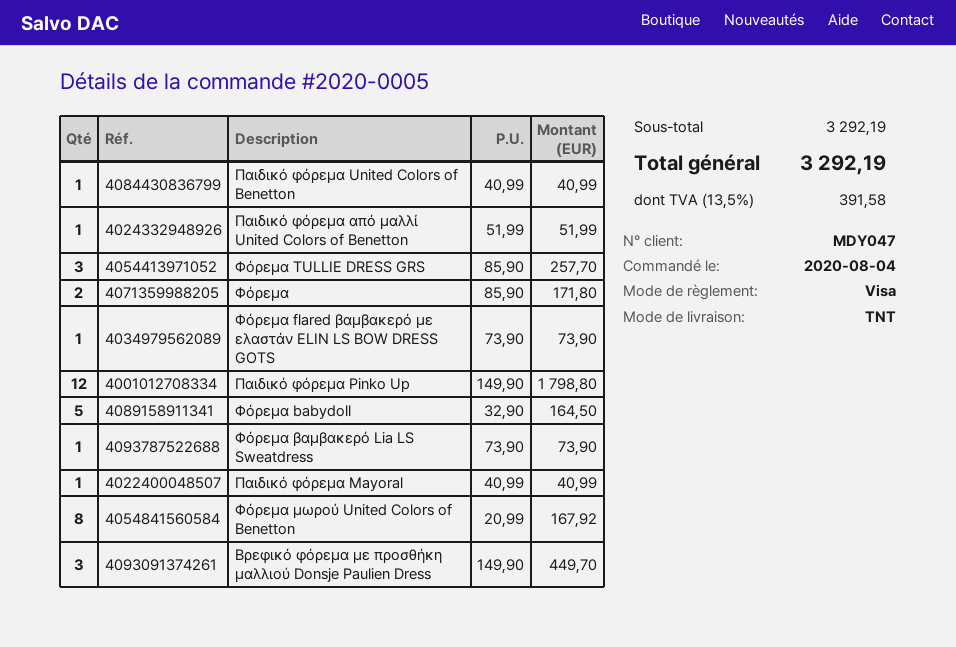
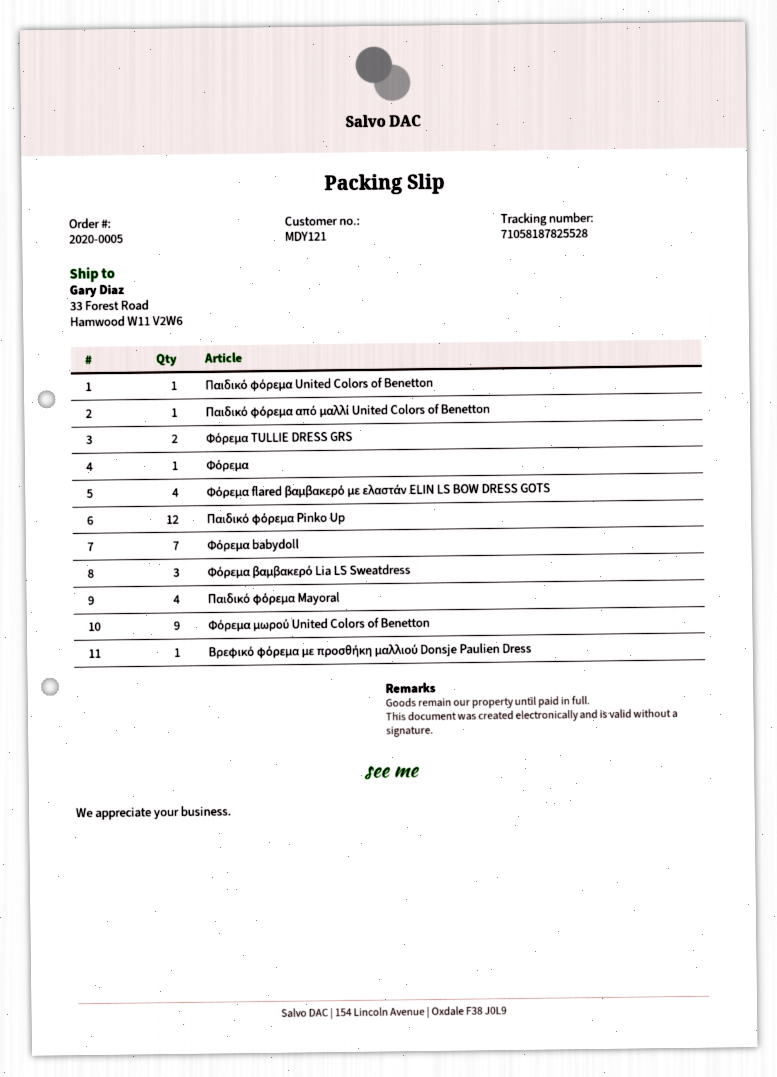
customer number: MDY047 -> MDY121
Φόρεμα TULLIE DRESS GRS: 3 -> 2
Φόρεμα: 2 -> 1
Φόρεμα flared βαμβακερό με ελαστάν ELIN LS BOW DRESS GOTS: 1 -> 4
Φόρεμα babydoll: 5 -> 7
Φόρεμα βαμβακερό Lia LS Sweatdress: 1 -> 3
Παιδικό φόρεμα Mayoral: 1 -> 4
Φόρεμα μωρού United Colors of Benetton: 8 -> 9
Βρεφικό φόρεμα με προσθήκη μαλλιού Donsje Paulien Dress: 3 -> 1

